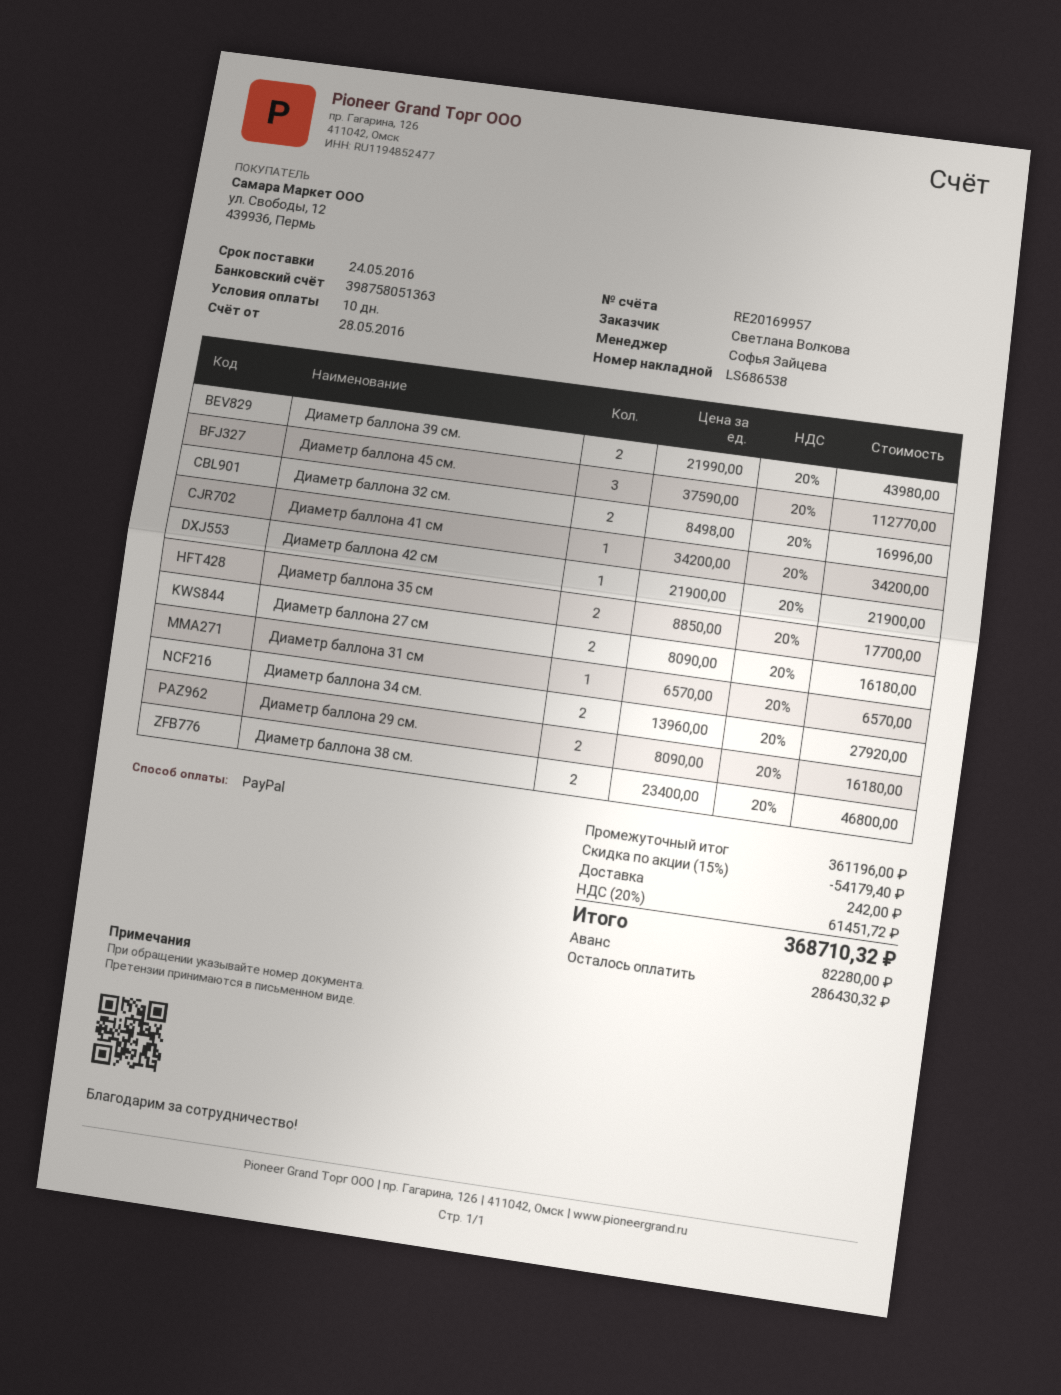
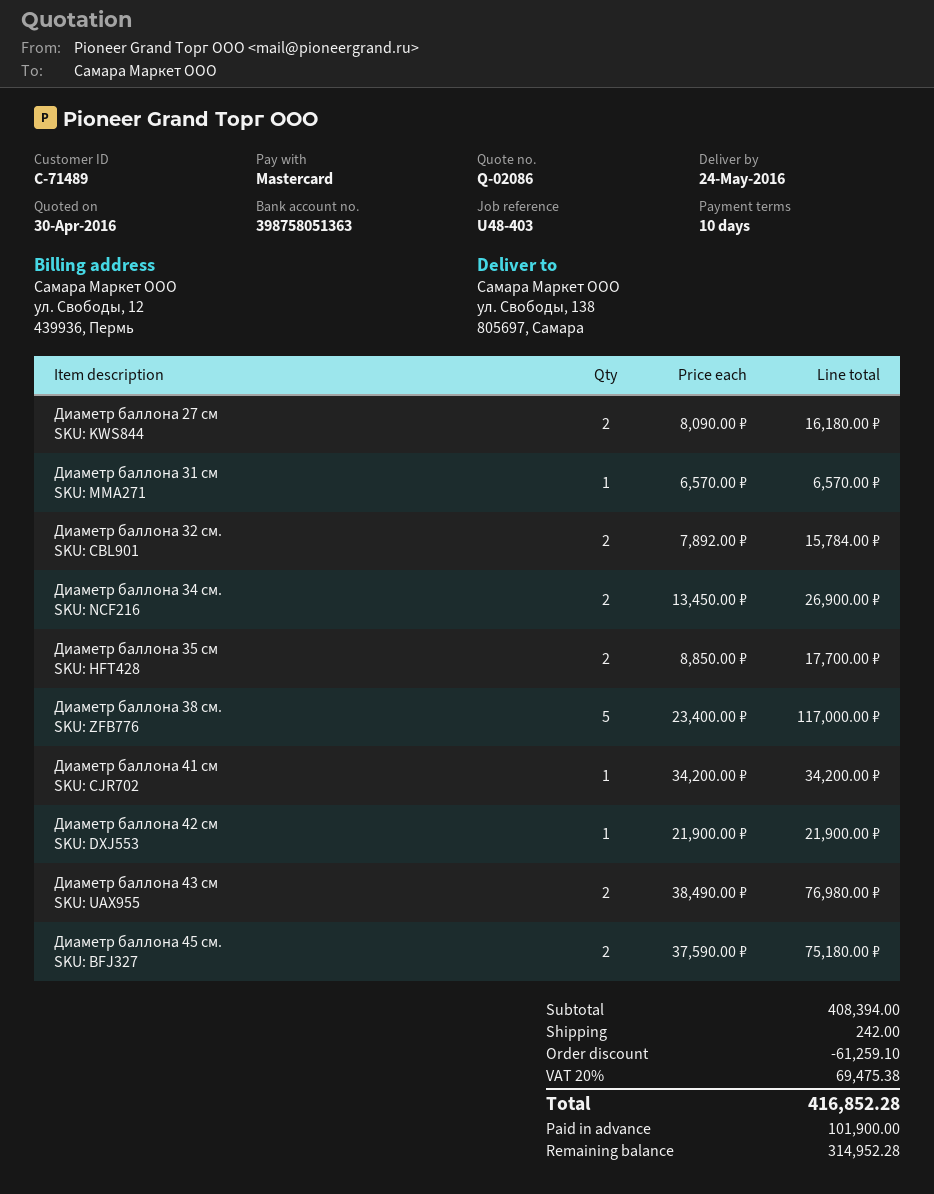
payment method: PayPal -> Mastercard
Диаметр баллона 39 см.: 2 x 21990.00 = 43980.00 -> none
Диаметр баллона 45 см.: 3 x 37590.00 = 112770.00 -> 2 x 37590.00 = 75180.00
Диаметр баллона 32 см.: 2 x 8498.00 = 16996.00 -> 2 x 7892.00 = 15784.00
Диаметр баллона 34 см.: 2 x 13960.00 = 27920.00 -> 2 x 13450.00 = 26900.00
Диаметр баллона 29 см.: 2 x 8090.00 = 16180.00 -> none
Диаметр баллона 38 см.: 2 x 23400.00 = 46800.00 -> 5 x 23400.00 = 117000.00
Диаметр баллона 43 см: none -> 2 x 38490.00 = 76980.00
subtotal: 361196.00 -> 408394.00
discount: 54179.40 -> 61259.10
tax: 20% = 61451.72 -> 20% = 69475.38
total: 368710.32 -> 416852.28
deposit: 82280.00 -> 101900.00
balance: 286430.32 -> 314952.28

